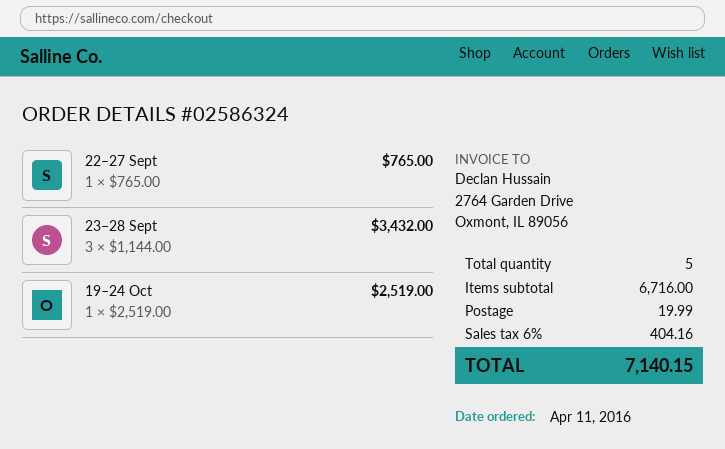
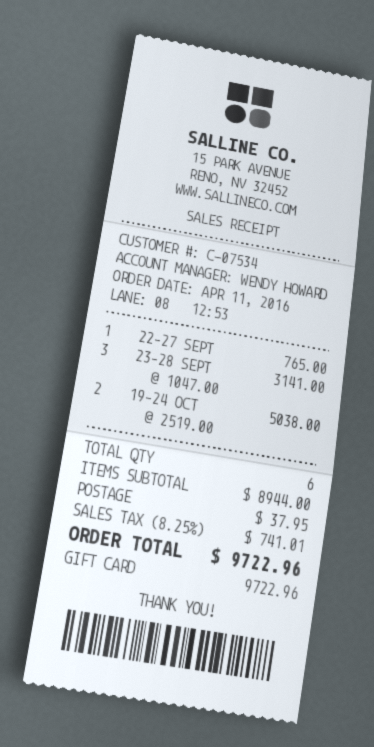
23–28 Sept: 3 x 1144.00 = 3432.00 -> 3 x 1047.00 = 3141.00
19–24 Oct: 1 x 2519.00 = 2519.00 -> 2 x 2519.00 = 5038.00
total quantity: 5 -> 6
subtotal: 6716.00 -> 8944.00
shipping: 19.99 -> 37.95
tax: 6% = 404.16 -> 8.25% = 741.01
total: 7140.15 -> 9722.96

